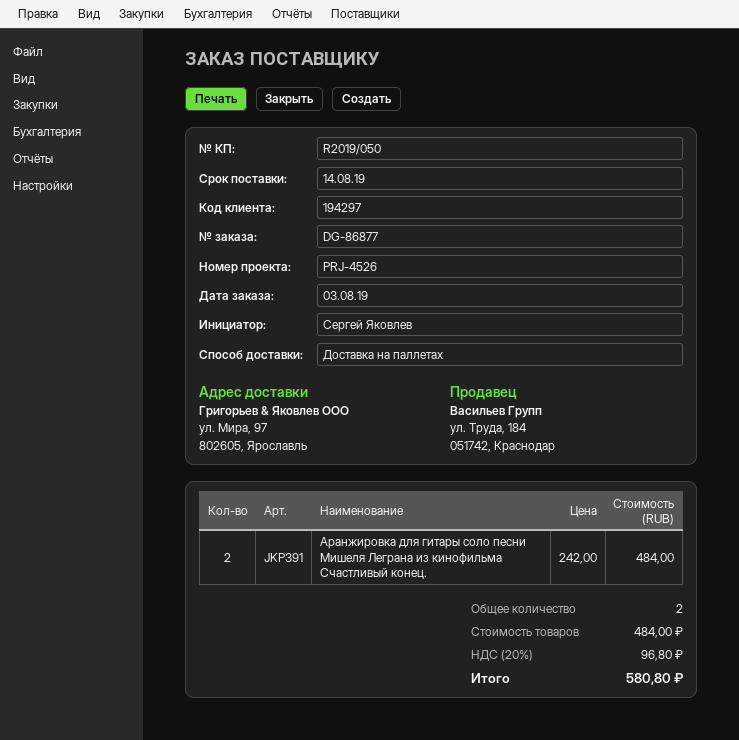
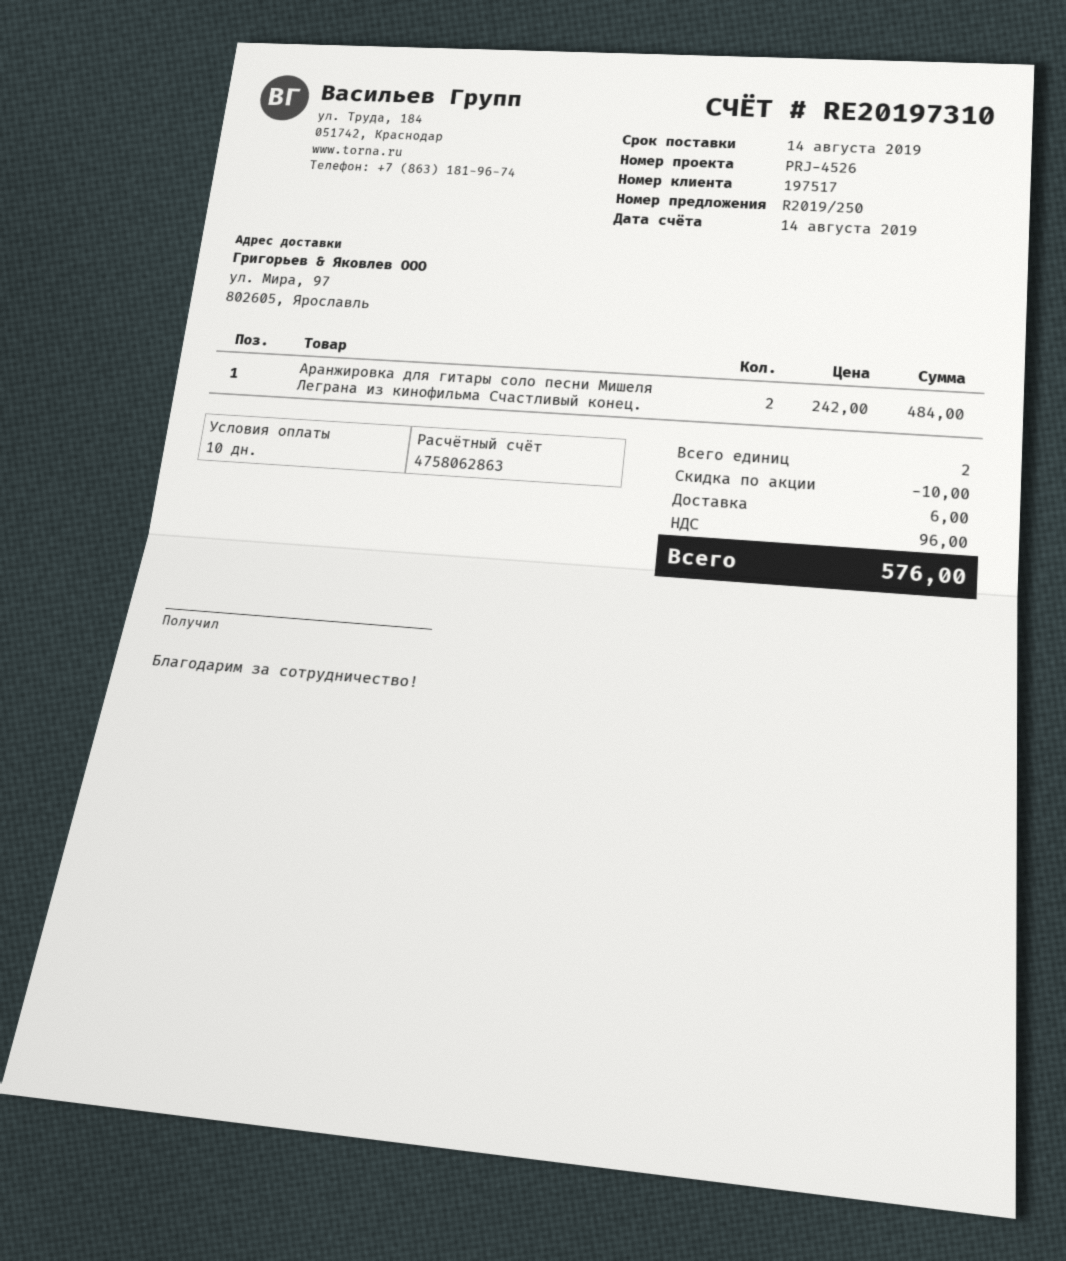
quote number: R2019/050 -> R2019/250
customer number: 194297 -> 197517
discount: none -> 10.00
shipping: none -> 6.00
tax: 96.80 -> 96.00
total: 580.80 -> 576.00

